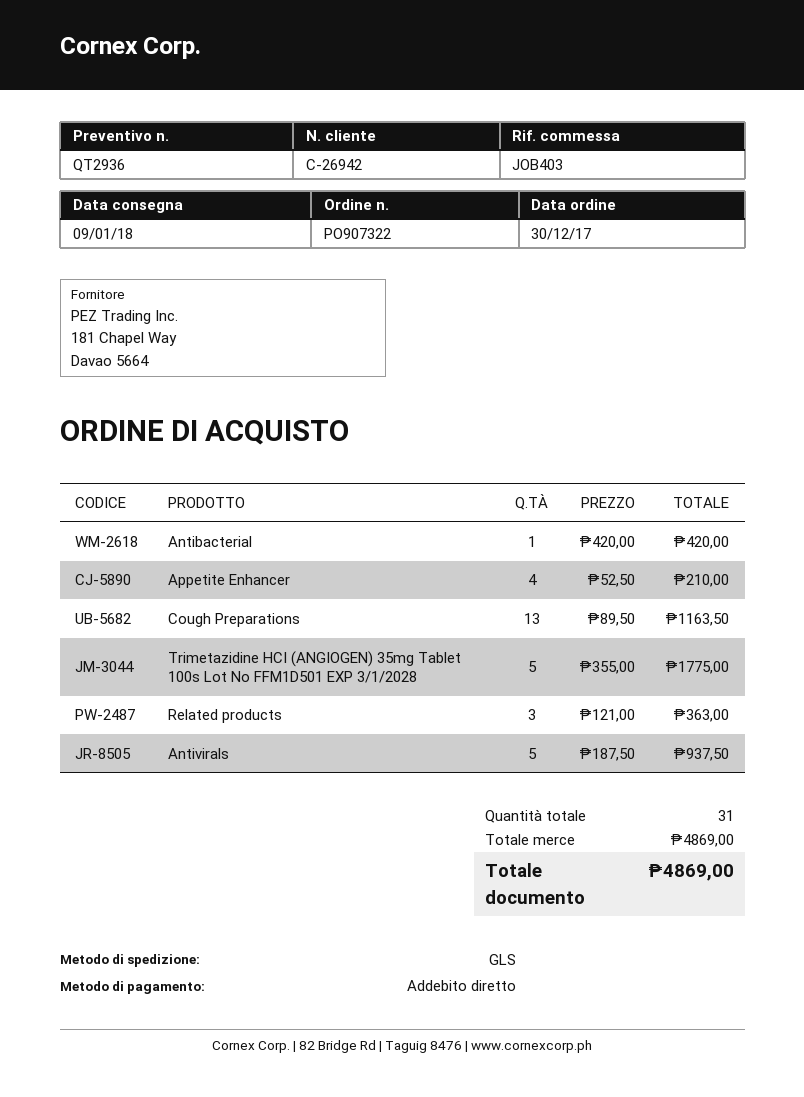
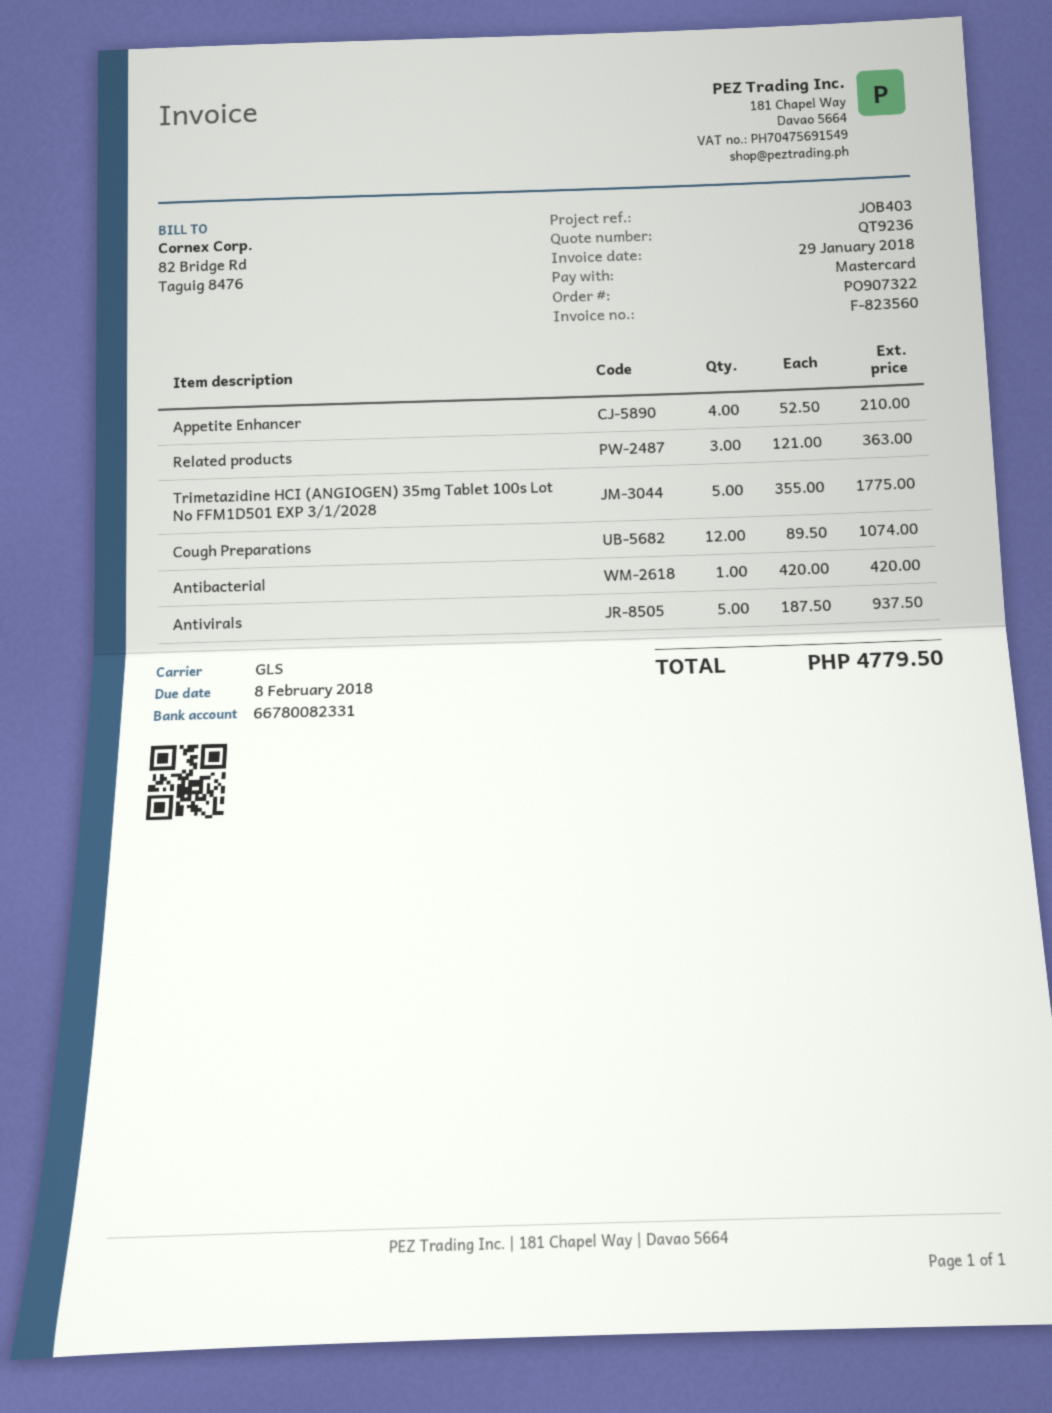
quote number: QT2936 -> QT9236
payment method: direct debit -> Mastercard
Cough Preparations: 13 x 89.50 = 1163.50 -> 12 x 89.50 = 1074.00
total: 4869.00 -> 4779.50

